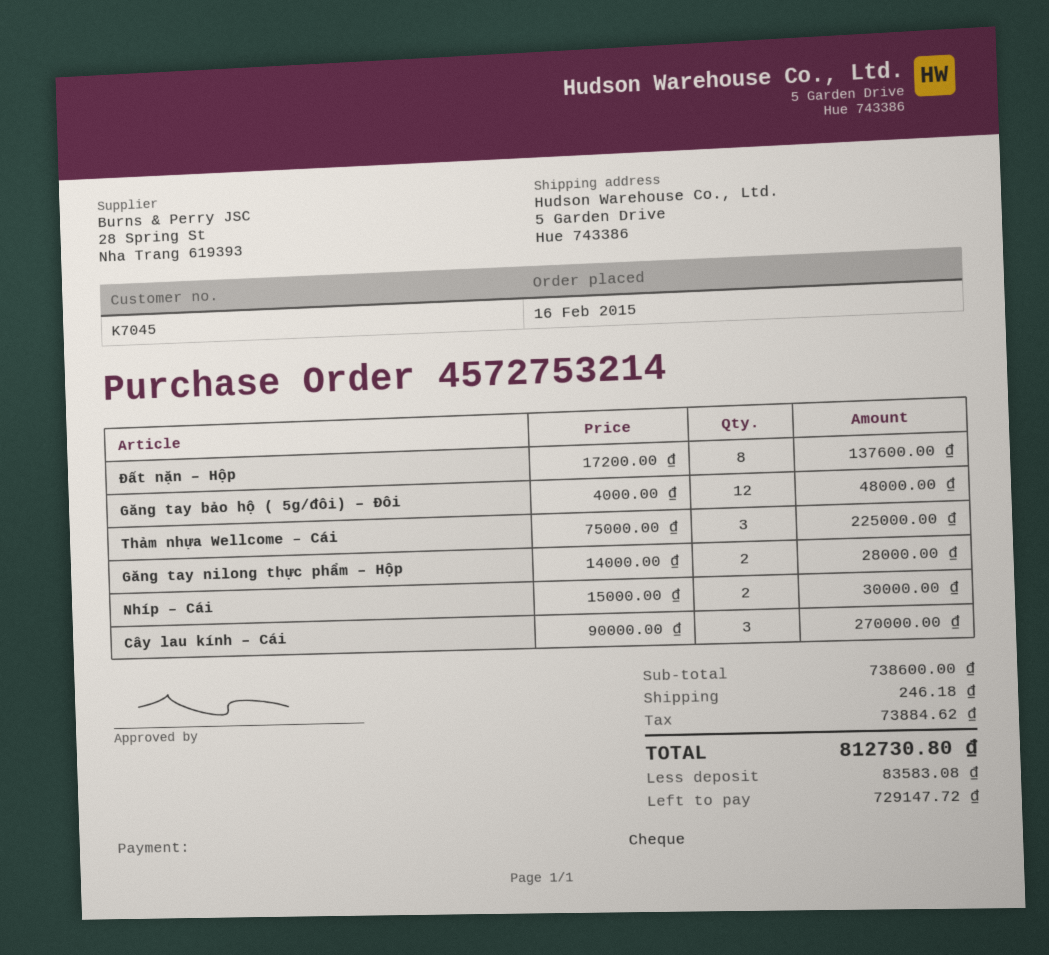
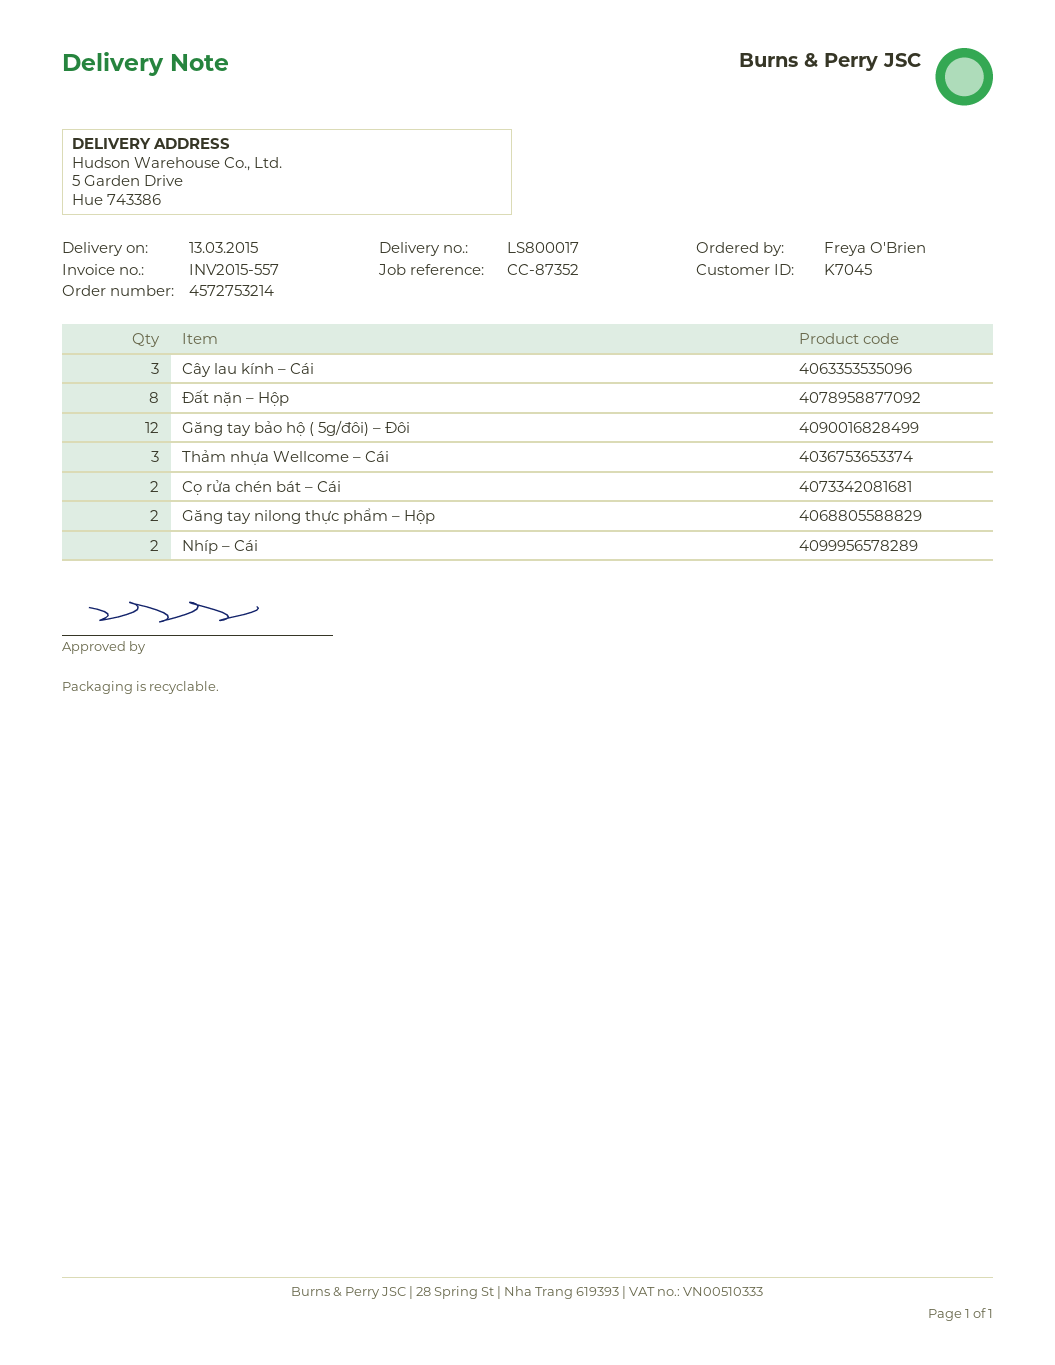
Cọ rửa chén bát – Cái: none -> 2

